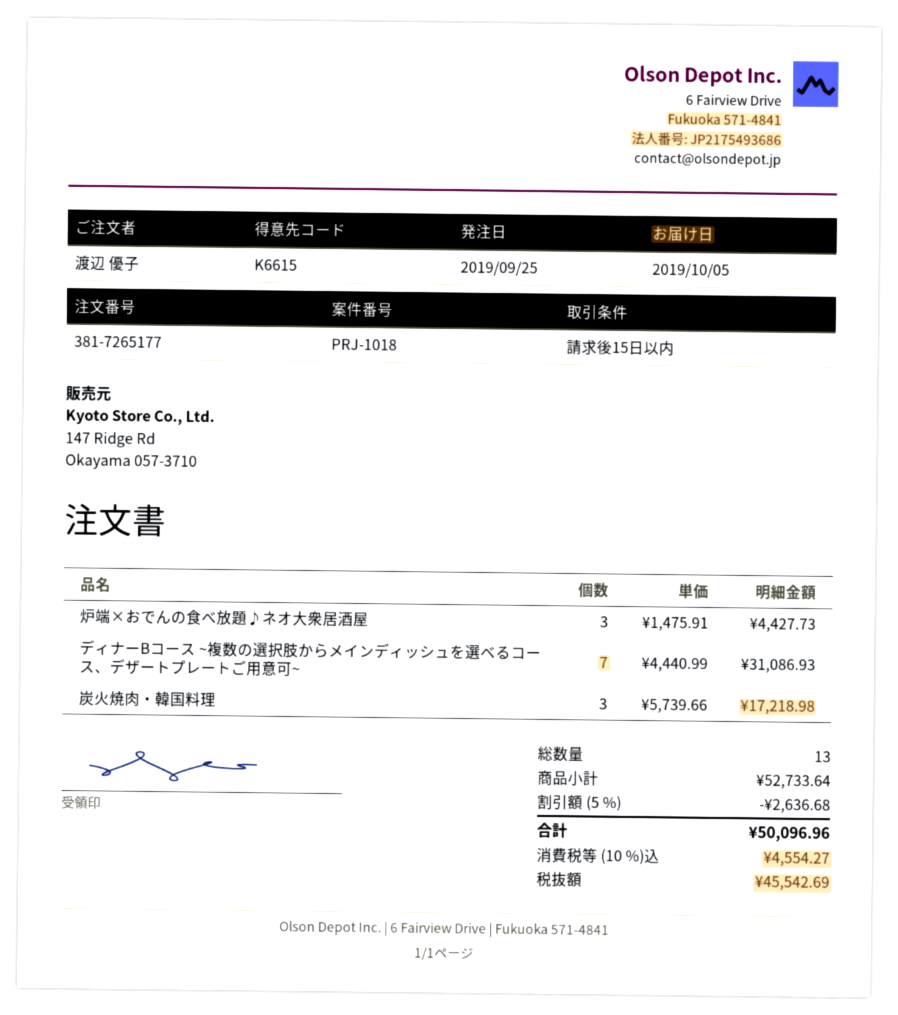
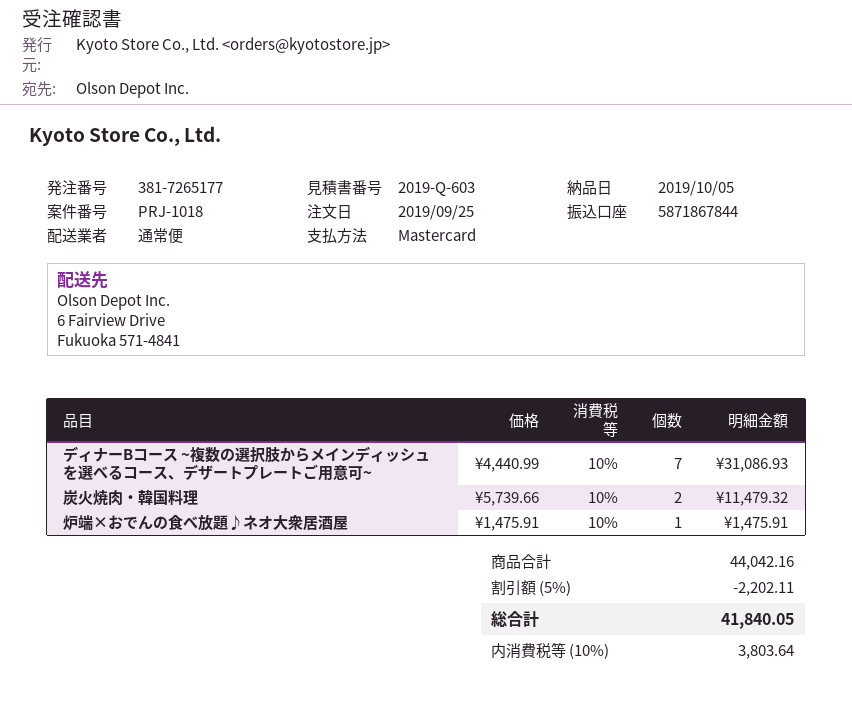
炉端×おでんの食べ放題♪ネオ大衆居酒屋: 3 x 1475.91 = 4427.73 -> 1 x 1475.91 = 1475.91
炭火焼肉・韓国料理: 3 x 5739.66 = 17218.98 -> 2 x 5739.66 = 11479.32
subtotal: 52733.64 -> 44042.16
discount: 5% = 2636.68 -> 5% = 2202.11
tax: 10% = 4554.27 -> 10% = 3803.64
total: 50096.96 -> 41840.05

